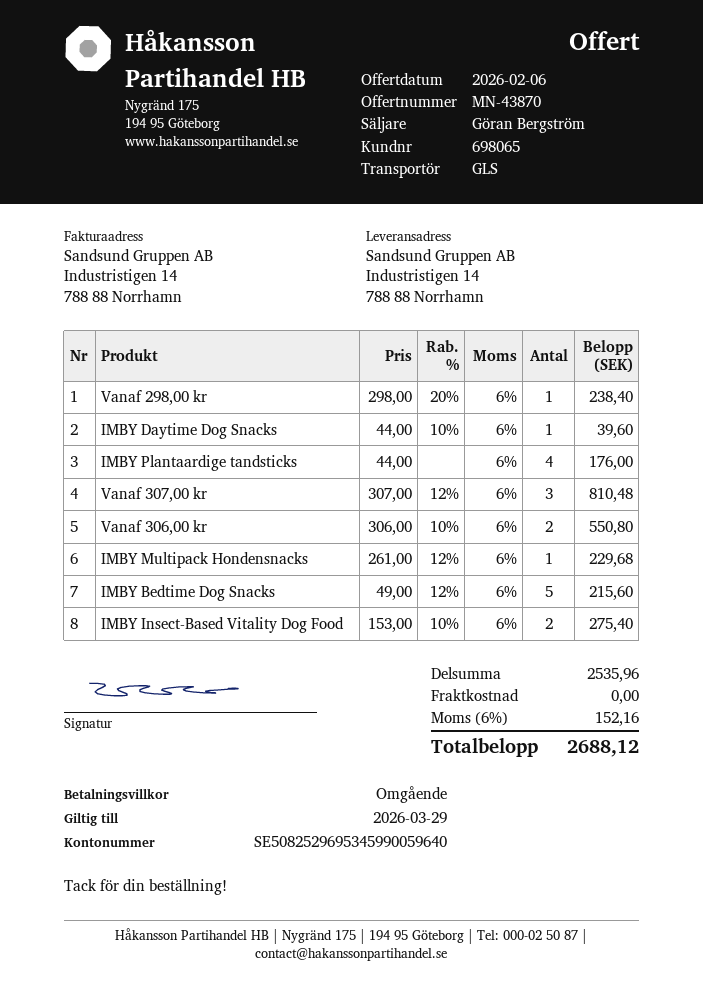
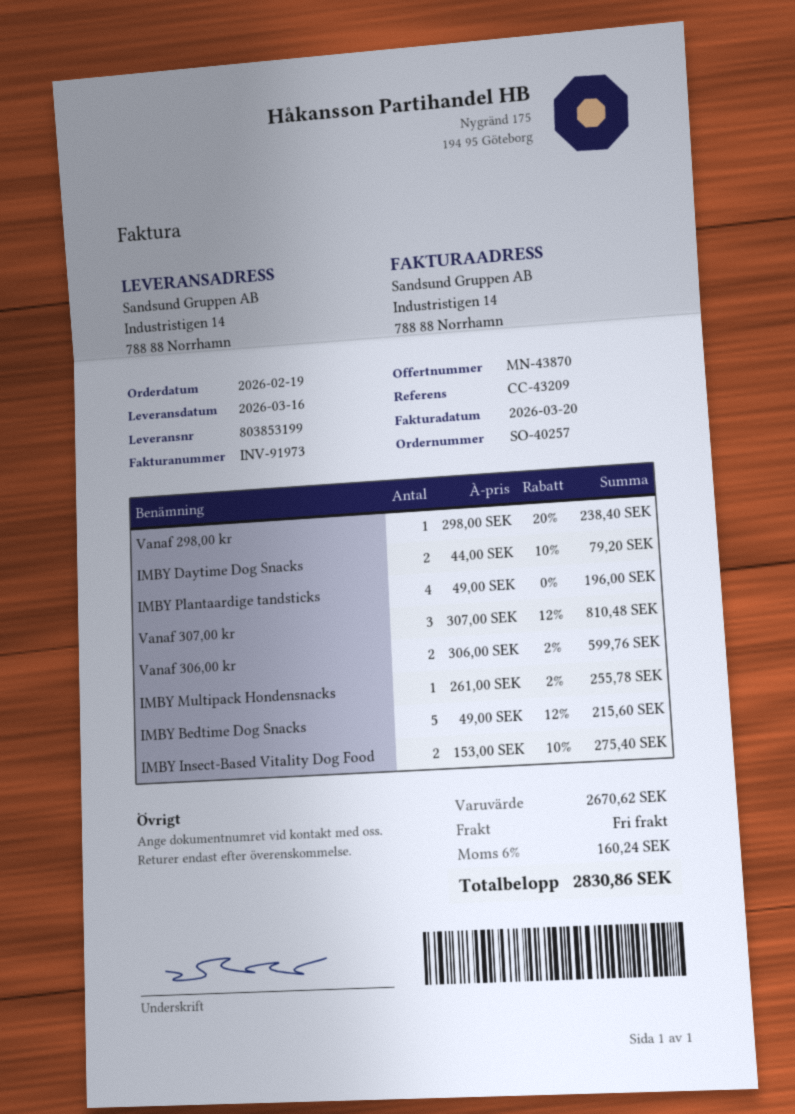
IMBY Daytime Dog Snacks: 1 x 44.00 - 10% = 39.60 -> 2 x 44.00 - 10% = 79.20
IMBY Plantaardige tandsticks: 4 x 44.00 = 176.00 -> 4 x 49.00 = 196.00
Vanaf 306,00 kr: 2 x 306.00 - 10% = 550.80 -> 2 x 306.00 - 2% = 599.76
IMBY Multipack Hondensnacks: 1 x 261.00 - 12% = 229.68 -> 1 x 261.00 - 2% = 255.78
subtotal: 2535.96 -> 2670.62
tax: 6% = 152.16 -> 6% = 160.24
total: 2688.12 -> 2830.86

